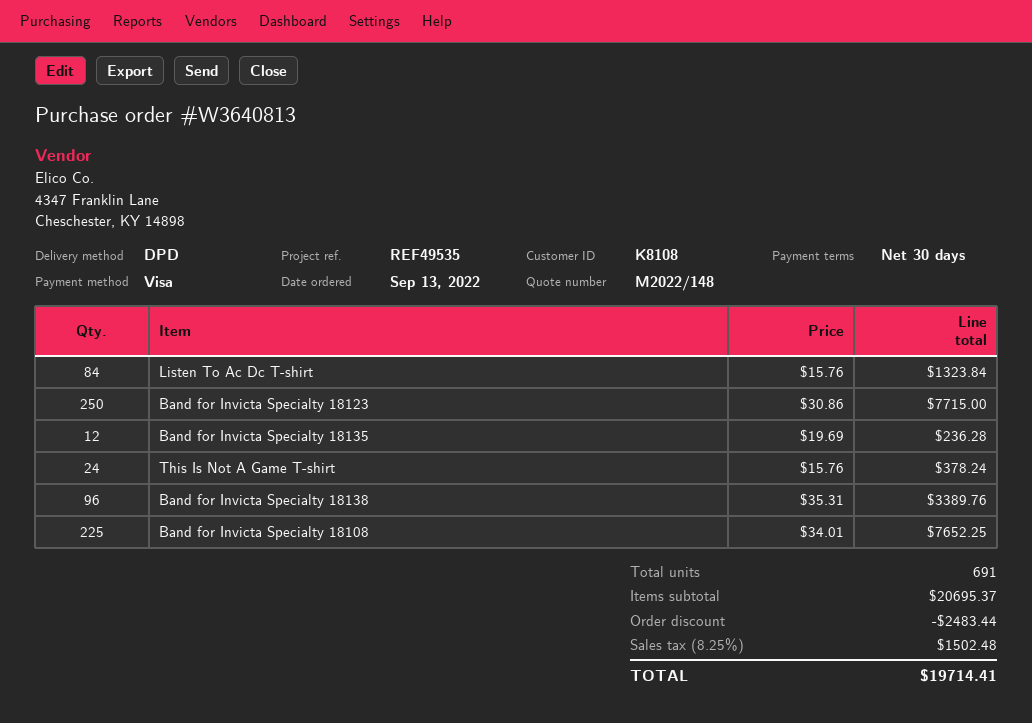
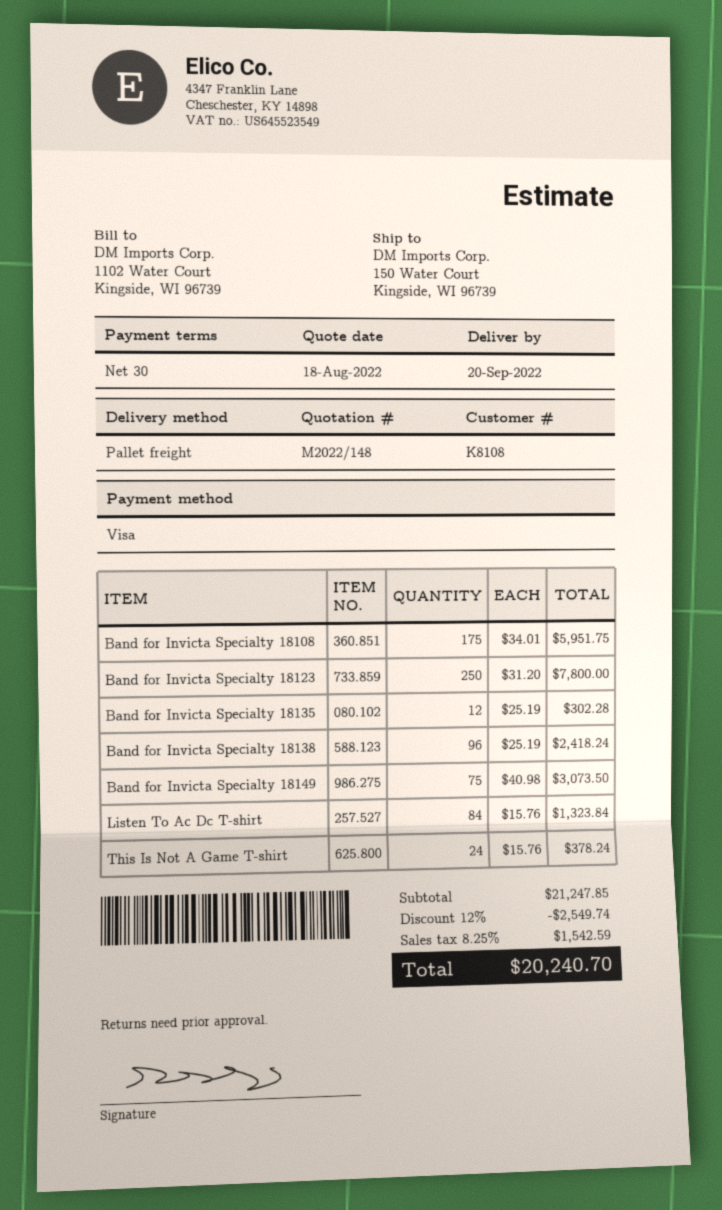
shipping method: DPD -> pallet freight
Band for Invicta Specialty 18123: 250 x 30.86 = 7715.00 -> 250 x 31.20 = 7800.00
Band for Invicta Specialty 18135: 12 x 19.69 = 236.28 -> 12 x 25.19 = 302.28
Band for Invicta Specialty 18138: 96 x 35.31 = 3389.76 -> 96 x 25.19 = 2418.24
Band for Invicta Specialty 18108: 225 x 34.01 = 7652.25 -> 175 x 34.01 = 5951.75
Band for Invicta Specialty 18149: none -> 75 x 40.98 = 3073.50
subtotal: 20695.37 -> 21247.85
discount: 2483.44 -> 2549.74
tax: 8.25% = 1502.48 -> 8.25% = 1542.59
total: 19714.41 -> 20240.70

